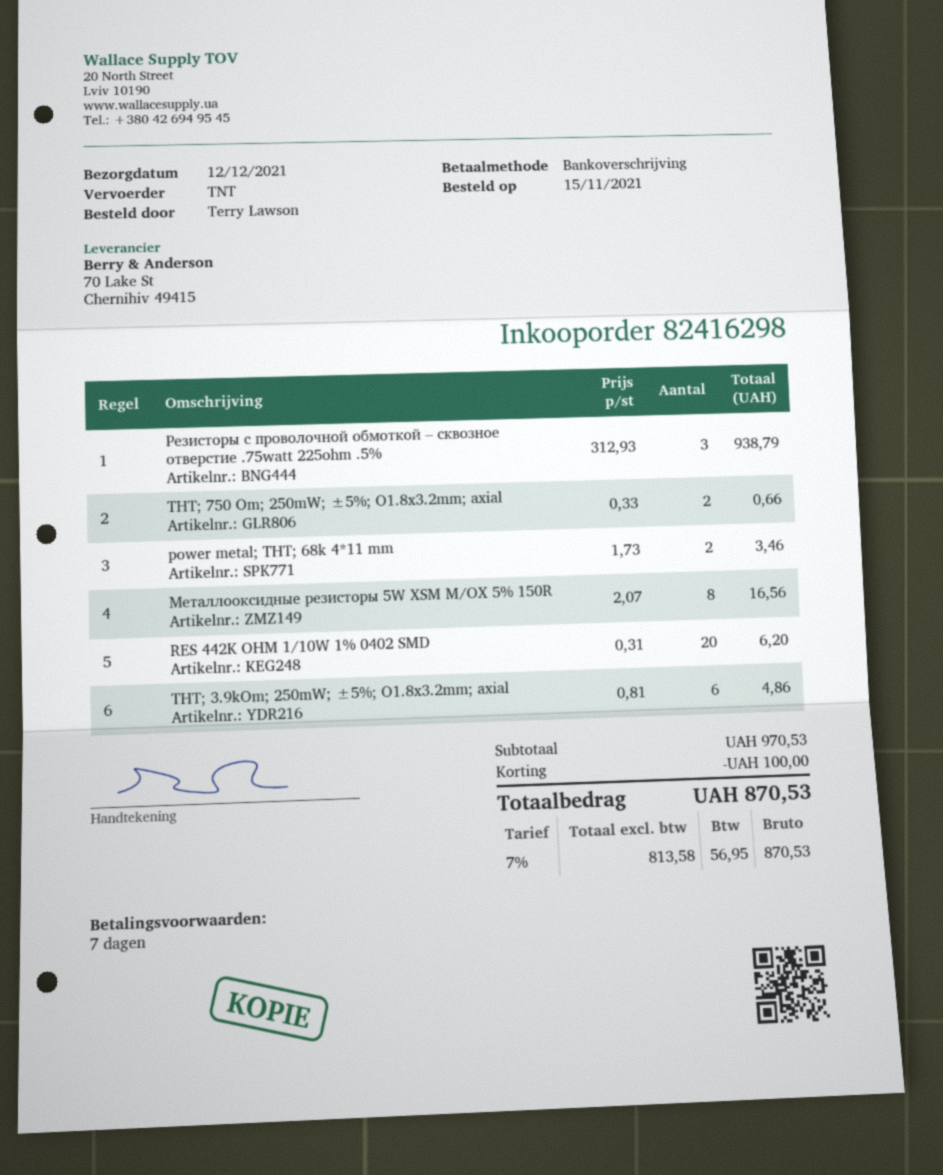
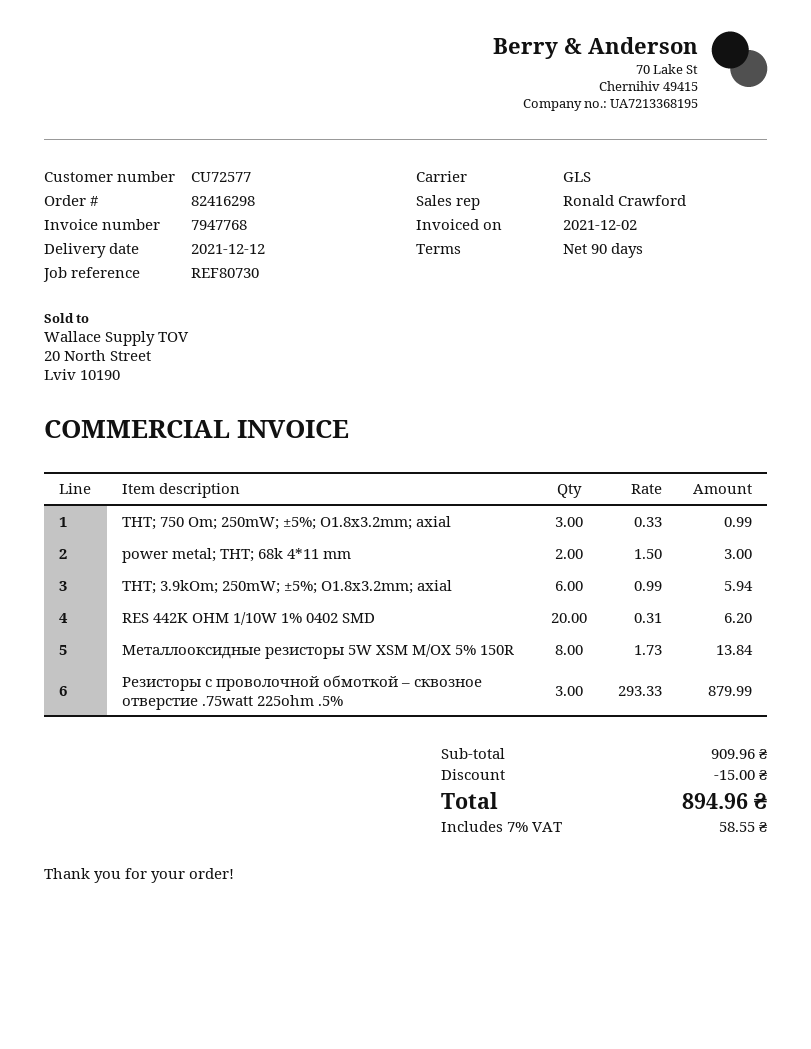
payment terms: 7 days -> 90 days
shipping method: TNT -> GLS
Резисторы с проволочной обмоткой – сквозное отверстие .75watt 225ohm .5%: 3 x 312.93 = 938.79 -> 3 x 293.33 = 879.99
THT; 750 Om; 250mW; ±5%; O1.8x3.2mm; axial: 2 x 0.33 = 0.66 -> 3 x 0.33 = 0.99
power metal; THT; 68k 4*11 mm: 2 x 1.73 = 3.46 -> 2 x 1.50 = 3.00
Металлооксидные резисторы 5W XSM M/OX 5% 150R: 8 x 2.07 = 16.56 -> 8 x 1.73 = 13.84
THT; 3.9kOm; 250mW; ±5%; O1.8x3.2mm; axial: 6 x 0.81 = 4.86 -> 6 x 0.99 = 5.94
subtotal: 970.53 -> 909.96
discount: 100.00 -> 15.00
tax: 7% = 56.95 -> 7% = 58.55
total: 870.53 -> 894.96

